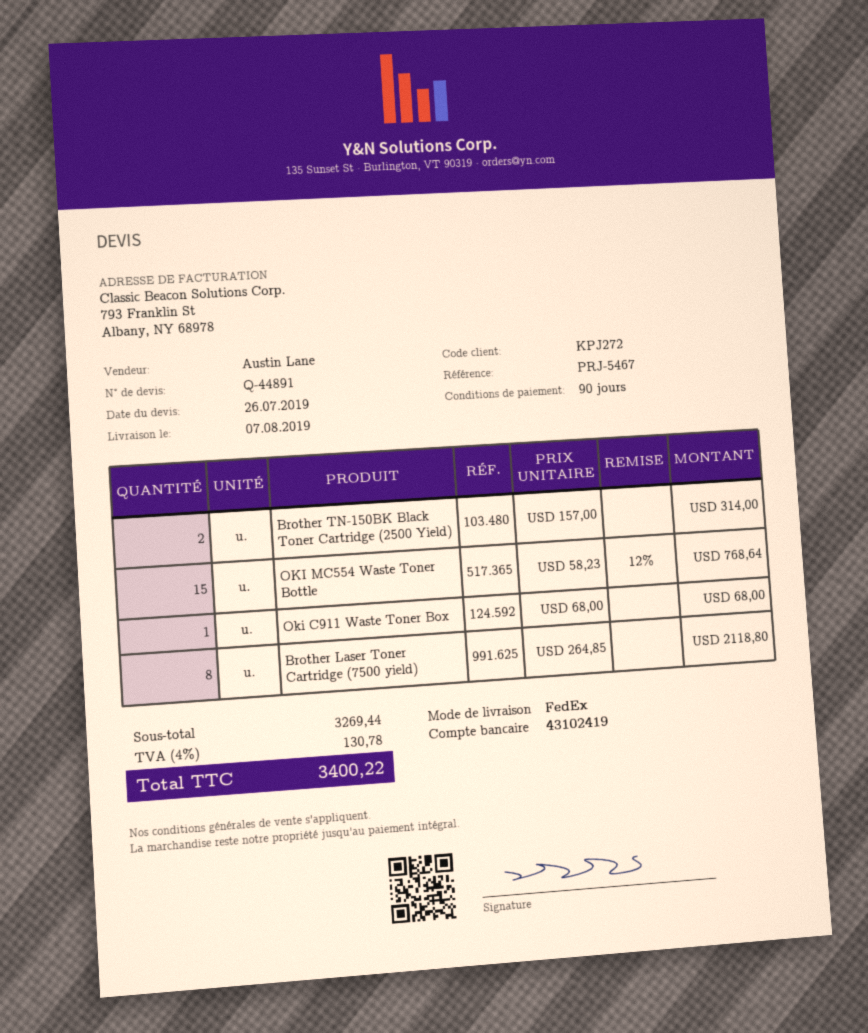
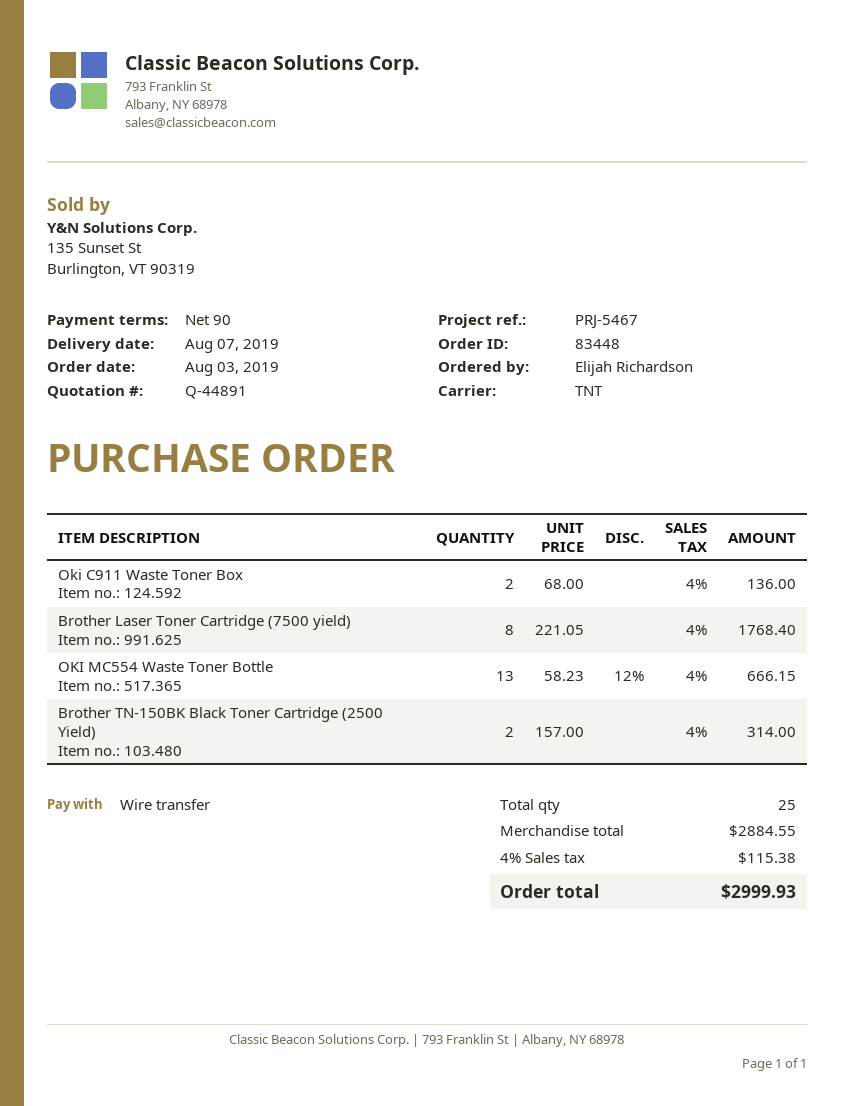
shipping method: FedEx -> TNT
OKI MC554 Waste Toner Bottle: 15 x 58.23 - 12% = 768.64 -> 13 x 58.23 - 12% = 666.15
Oki C911 Waste Toner Box: 1 x 68.00 = 68.00 -> 2 x 68.00 = 136.00
Brother Laser Toner Cartridge (7500 yield): 8 x 264.85 = 2118.80 -> 8 x 221.05 = 1768.40
subtotal: 3269.44 -> 2884.55
tax: 4% = 130.78 -> 4% = 115.38
total: 3400.22 -> 2999.93

